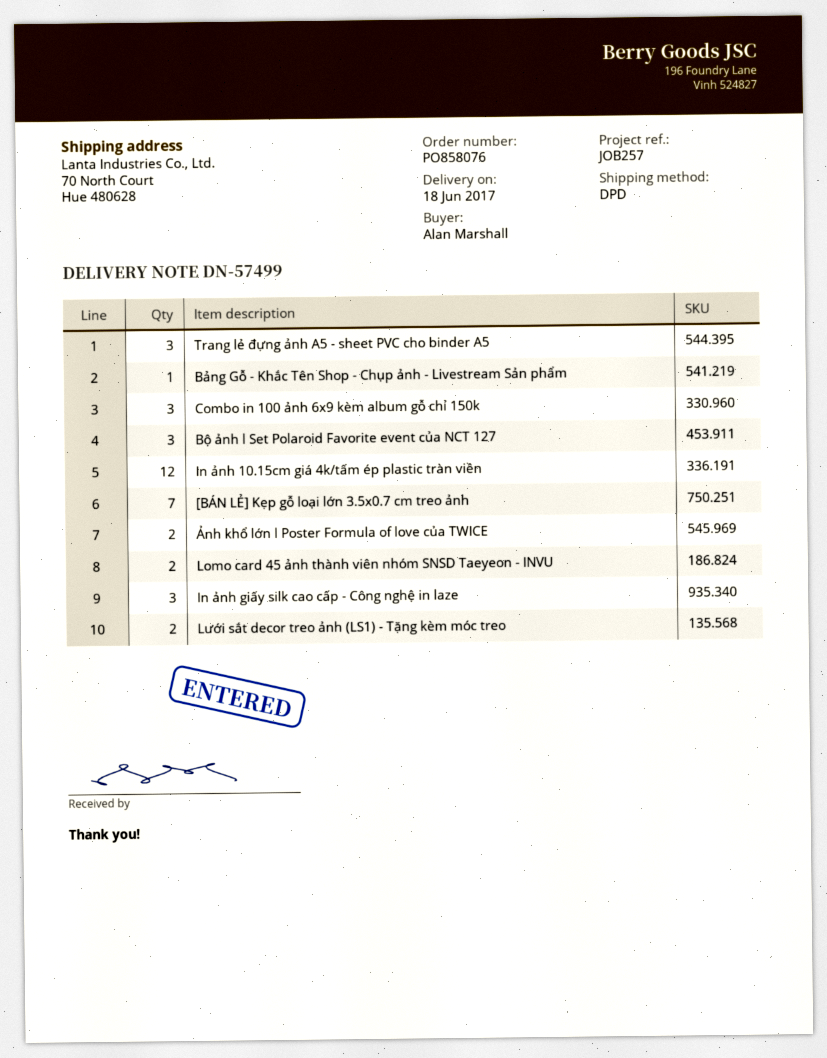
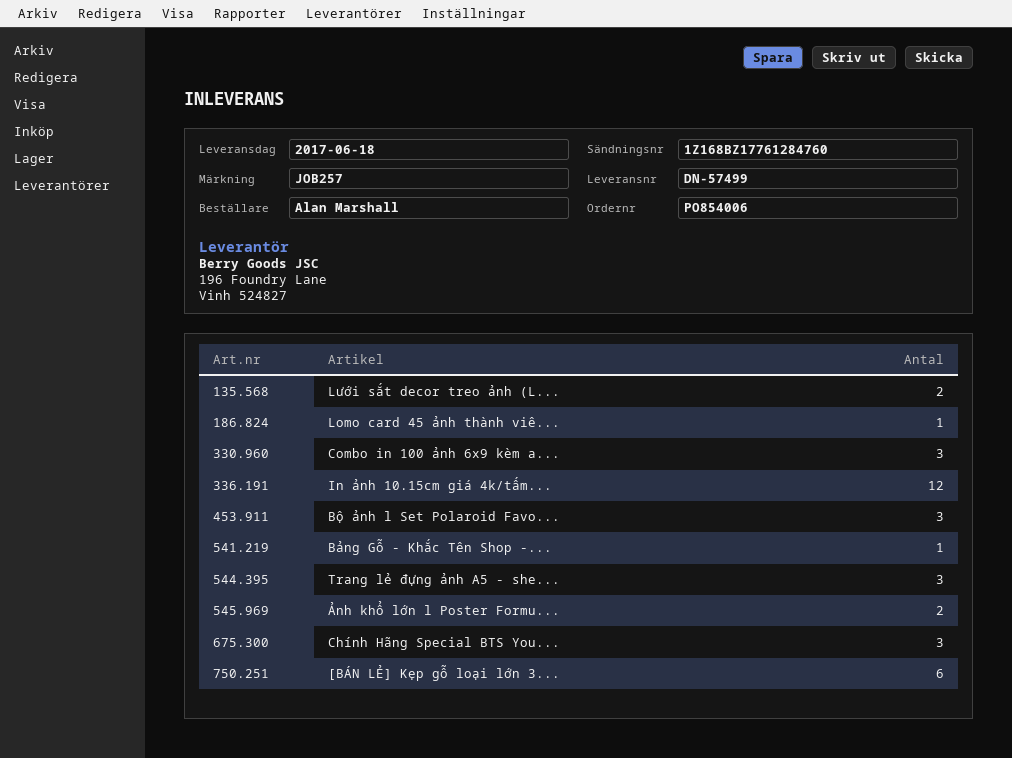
order number: PO858076 -> PO854006
[BÁN LẺ] Kẹp gỗ loại lớn 3.5x0.7 cm treo ảnh: 7 -> 6
Lomo card 45 ảnh thành viên nhóm SNSD Taeyeon - INVU: 2 -> 1
In ảnh giấy silk cao cấp - Công nghệ in laze: 3 -> none
Chính Hãng Special BTS You...: none -> 3

